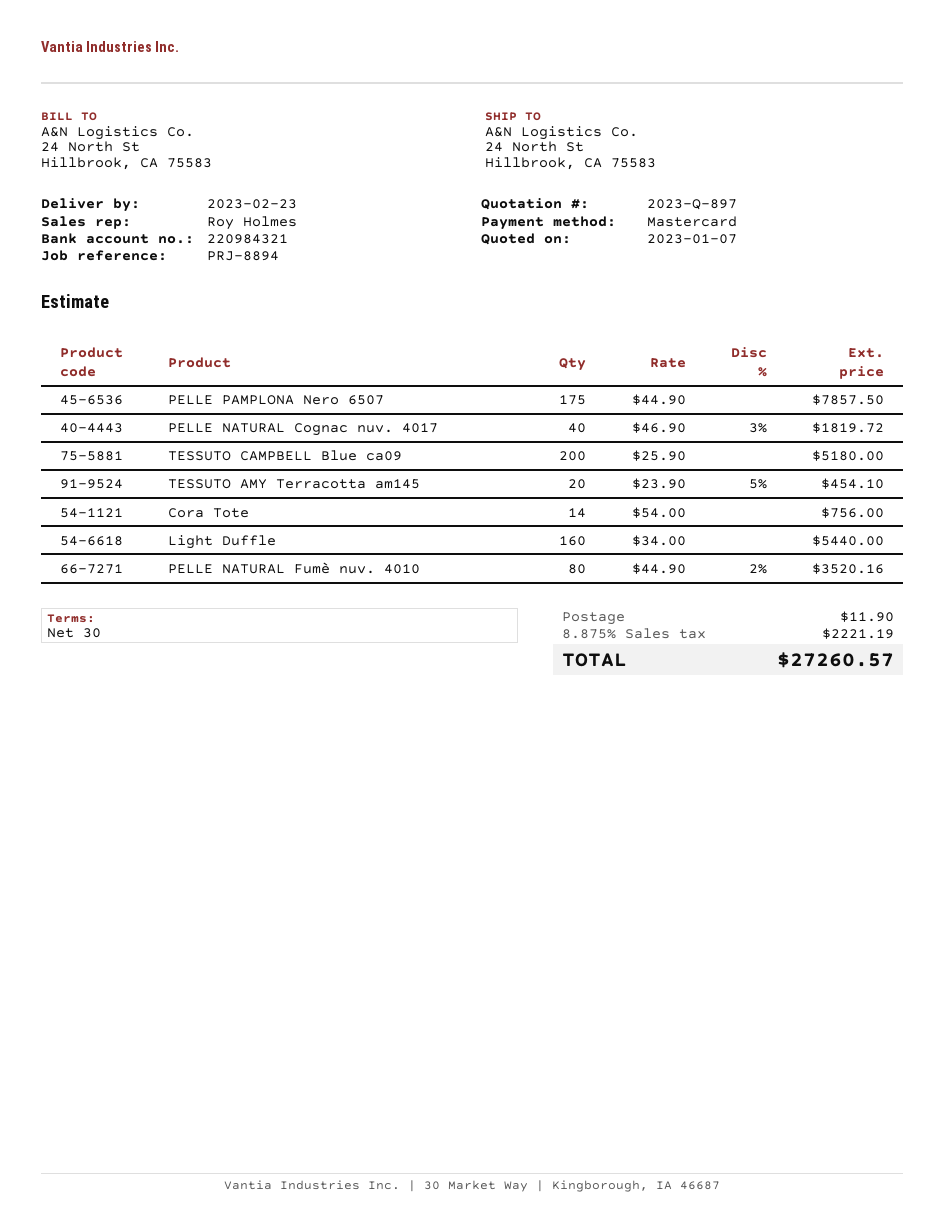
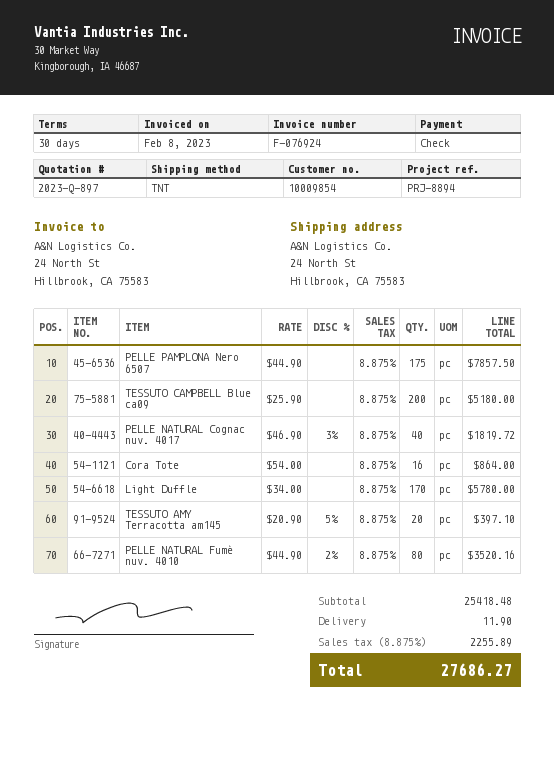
payment method: Mastercard -> cheque
TESSUTO AMY Terracotta am145: 20 x 23.90 - 5% = 454.10 -> 20 x 20.90 - 5% = 397.10
Cora Tote: 14 x 54.00 = 756.00 -> 16 x 54.00 = 864.00
Light Duffle: 160 x 34.00 = 5440.00 -> 170 x 34.00 = 5780.00
tax: 8.875% = 2221.19 -> 8.875% = 2255.89
total: 27260.57 -> 27686.27

